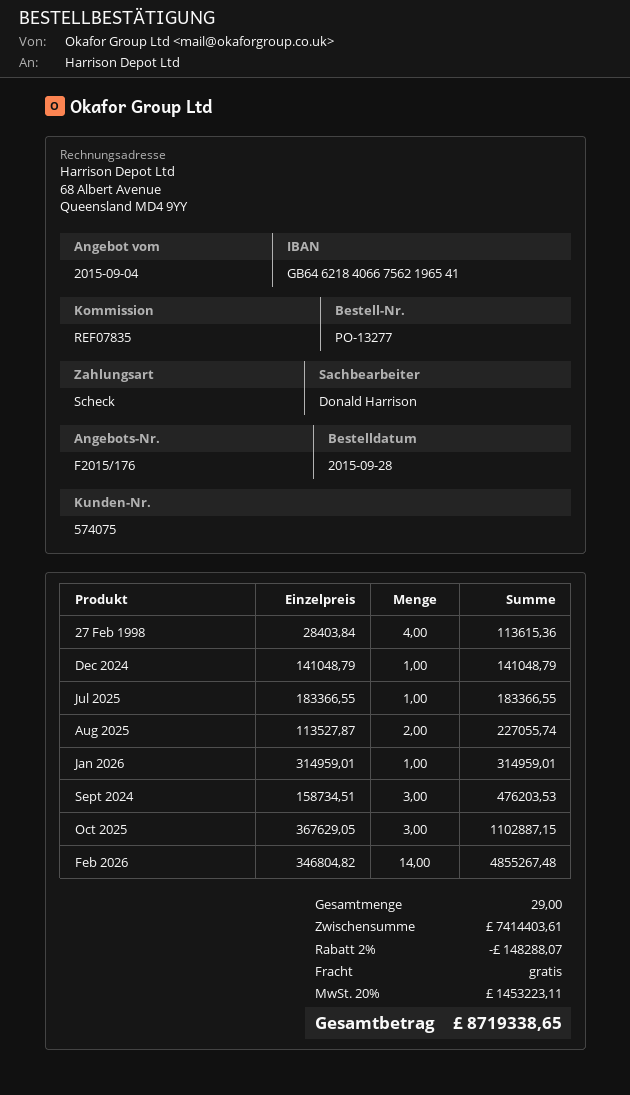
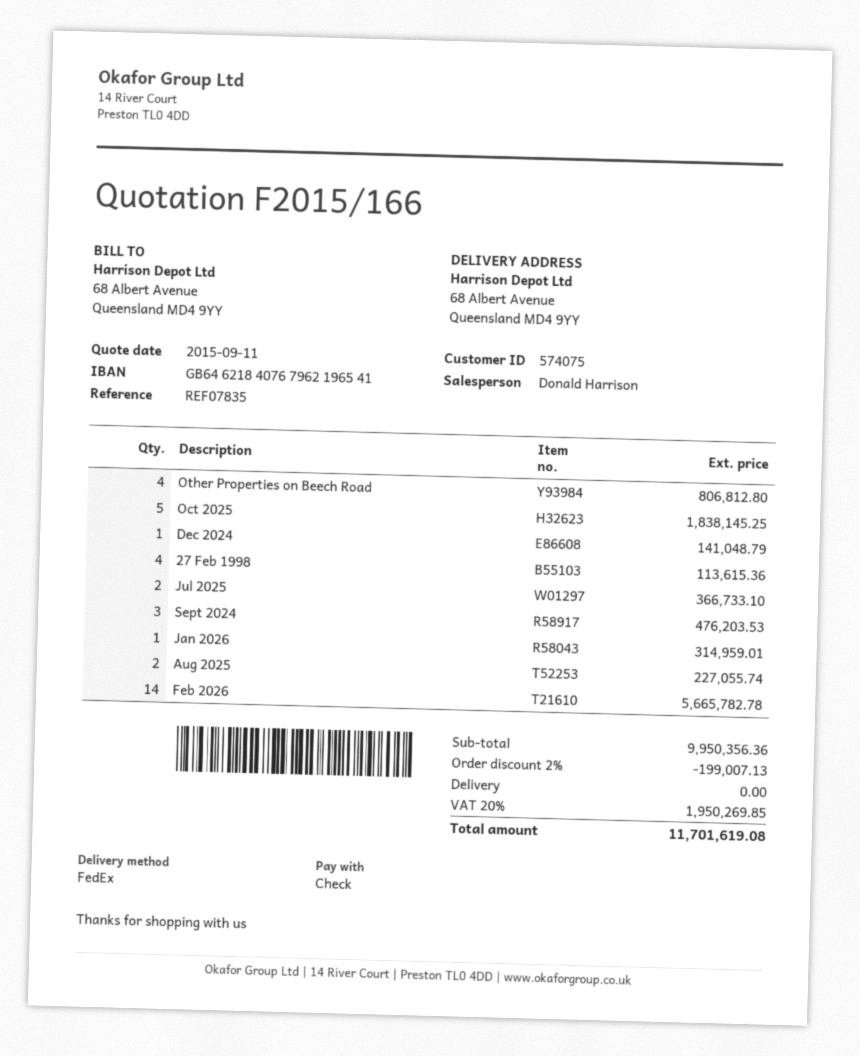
quote number: F2015/176 -> F2015/166
quote date: 2015-09-04 -> 2015-09-11
bank account: GB64621840667562196541 -> GB64621840767962196541
Jul 2025: 1 for 183366.55 -> 2 for 366733.10
Oct 2025: 3 for 1102887.15 -> 5 for 1838145.25
Feb 2026: 14 for 4855267.48 -> 14 for 5665782.78
Other Properties on Beech Road: none -> 4 for 806812.80
subtotal: 7414403.61 -> 9950356.36
discount: 2% = 148288.07 -> 2% = 199007.13
tax: 20% = 1453223.11 -> 20% = 1950269.85
total: 8719338.65 -> 11701619.08

